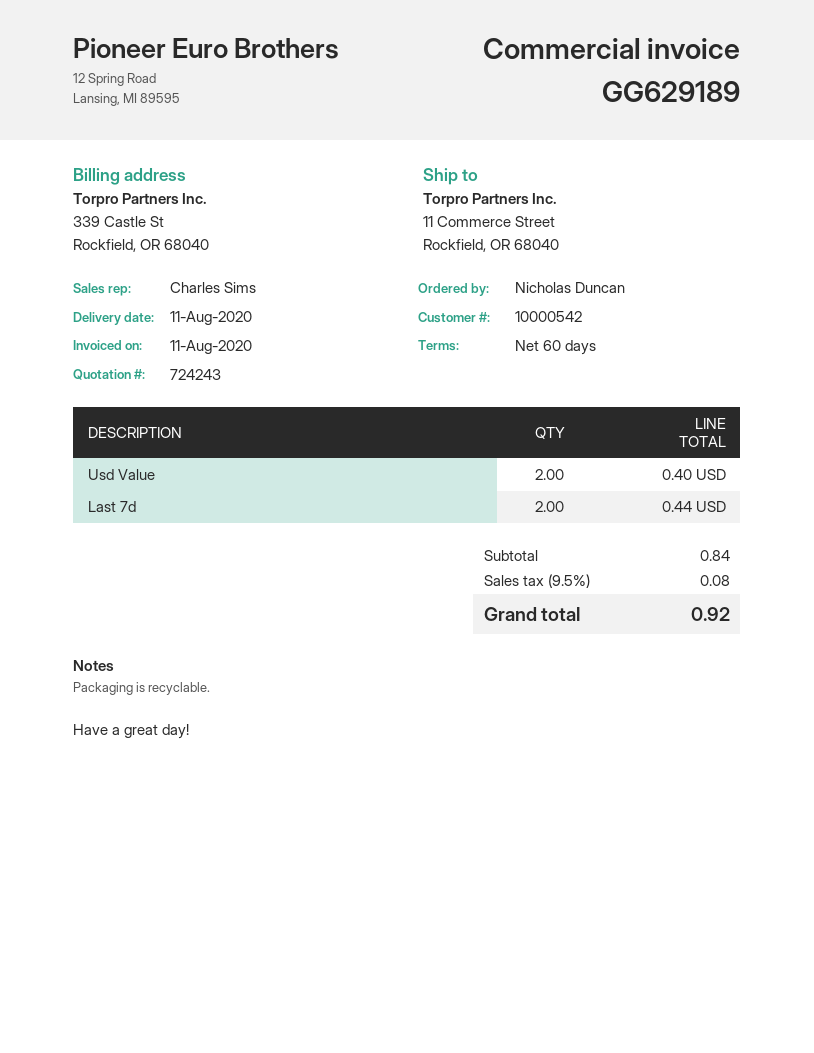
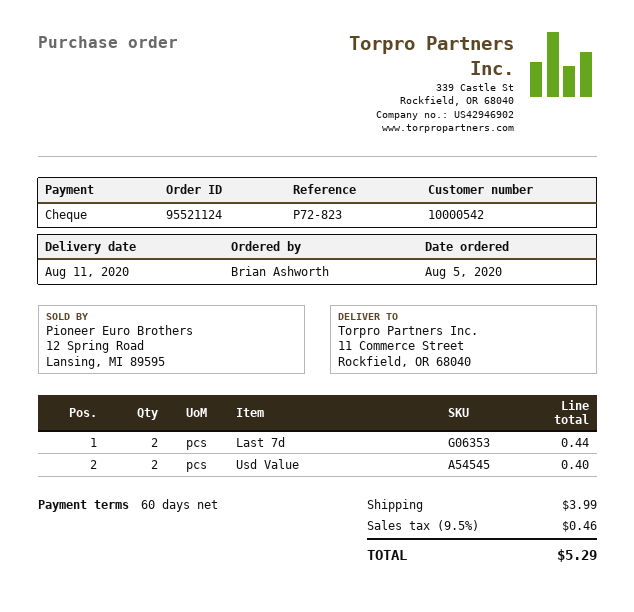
ordered by: Nicholas Duncan -> Brian Ashworth
shipping: none -> 3.99
tax: 9.5% = 0.08 -> 9.5% = 0.46
total: 0.92 -> 5.29

